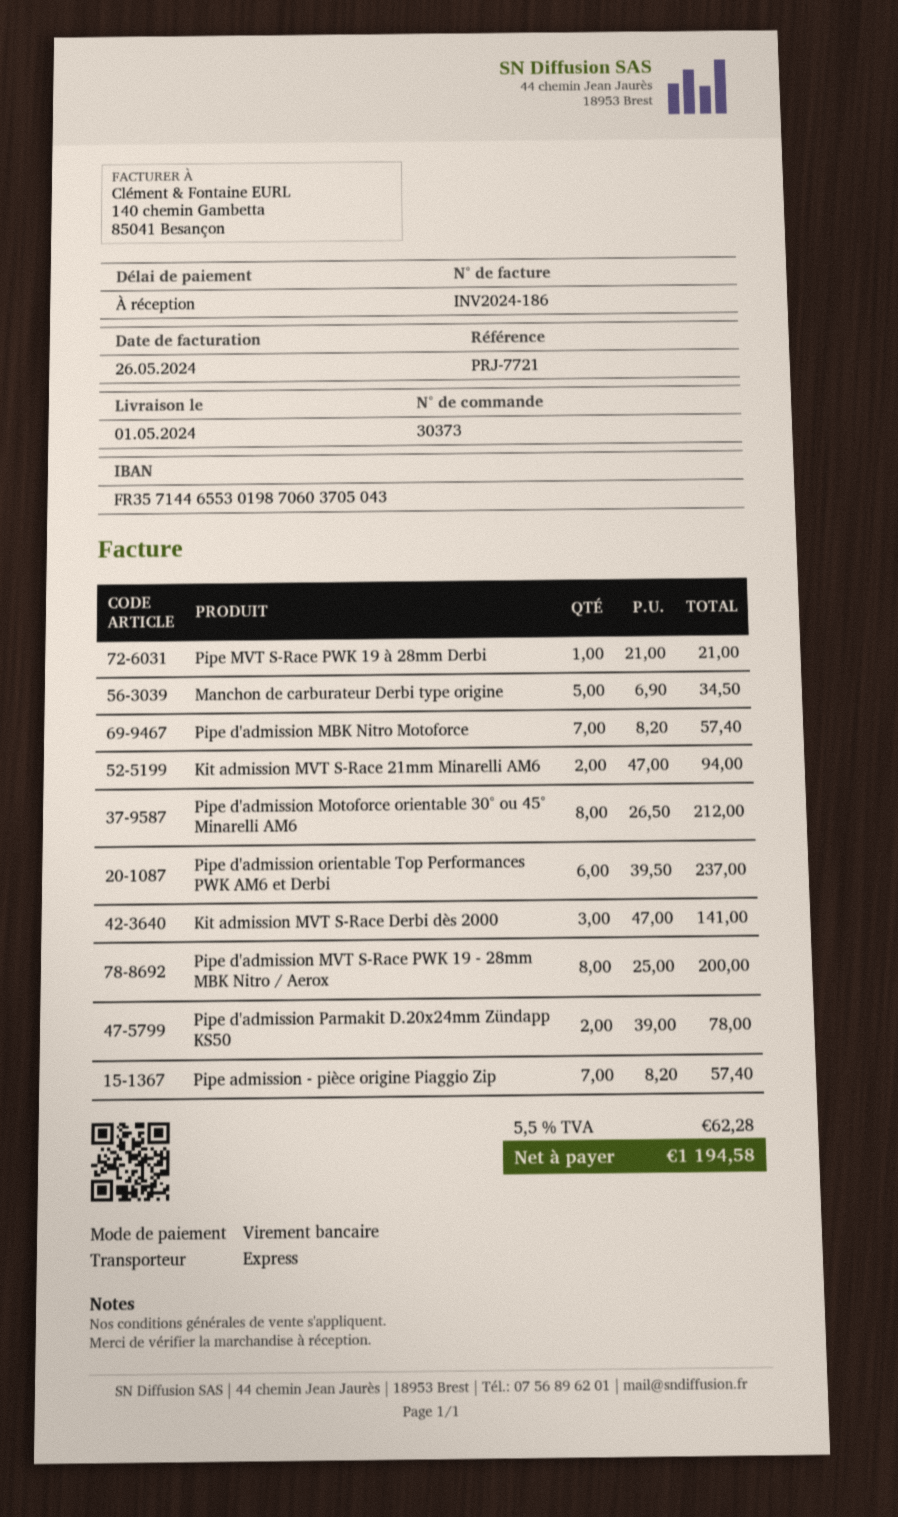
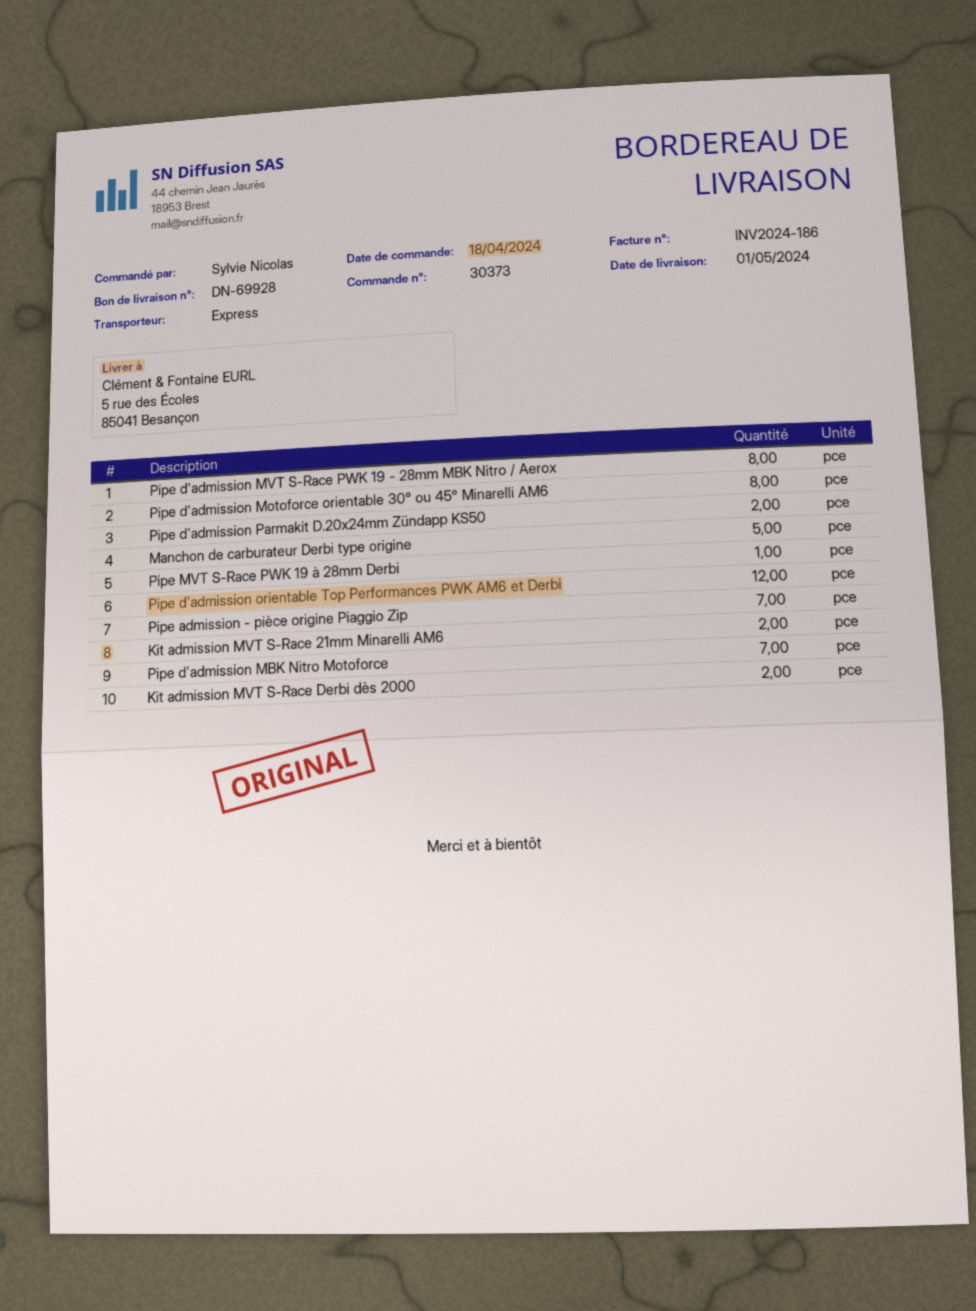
Pipe d'admission orientable Top Performances PWK AM6 et Derbi: 6 -> 12
Kit admission MVT S-Race Derbi dès 2000: 3 -> 2

